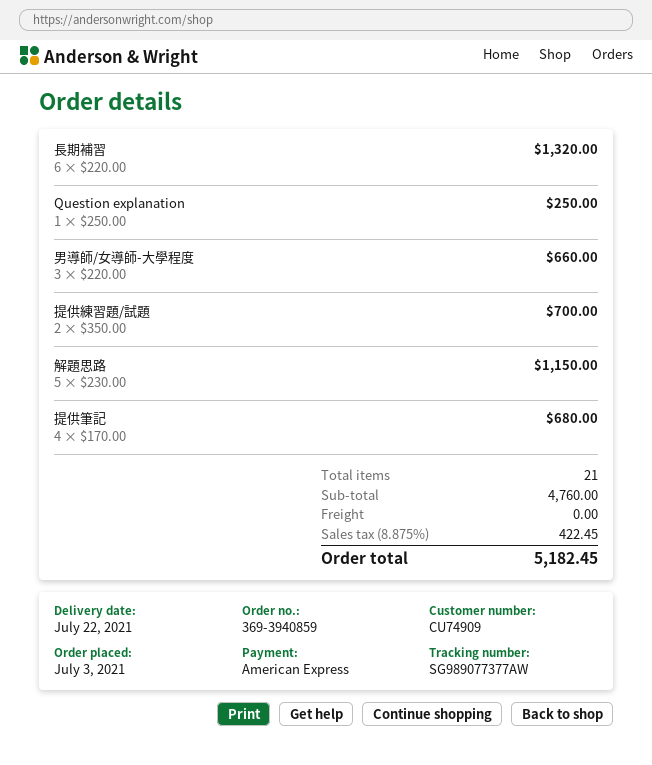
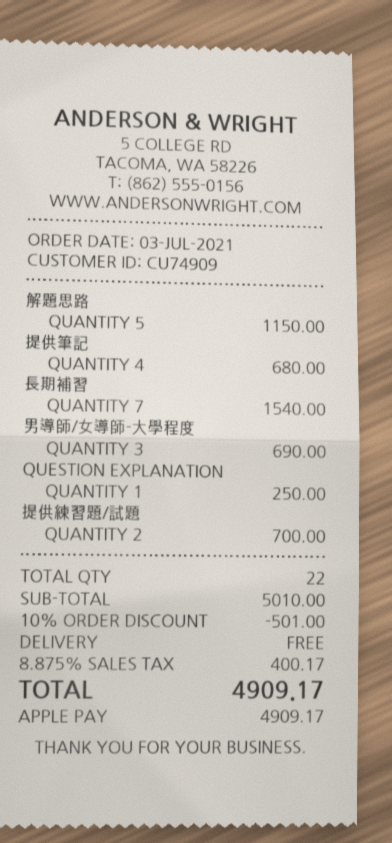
payment method: American Express -> Apple Pay
長期補習: 6 for 1320.00 -> 7 for 1540.00
男導師/女導師-大學程度: 3 for 660.00 -> 3 for 690.00
total quantity: 21 -> 22
subtotal: 4760.00 -> 5010.00
discount: none -> 10% = 501.00
tax: 8.875% = 422.45 -> 8.875% = 400.17
total: 5182.45 -> 4909.17

